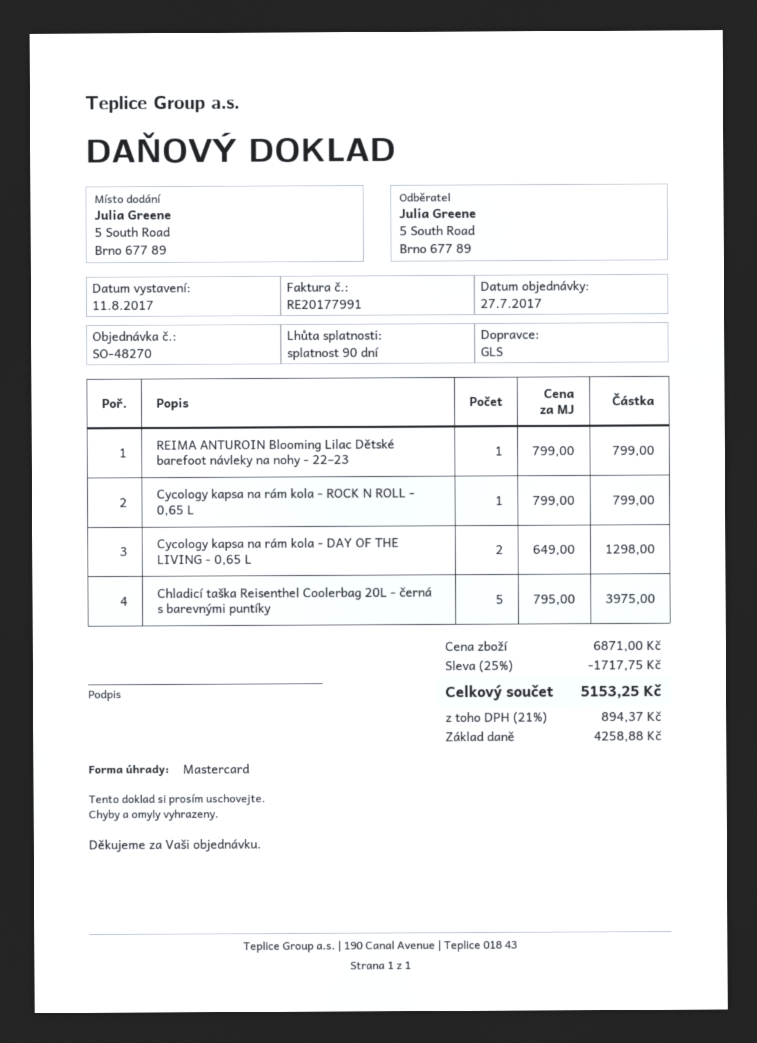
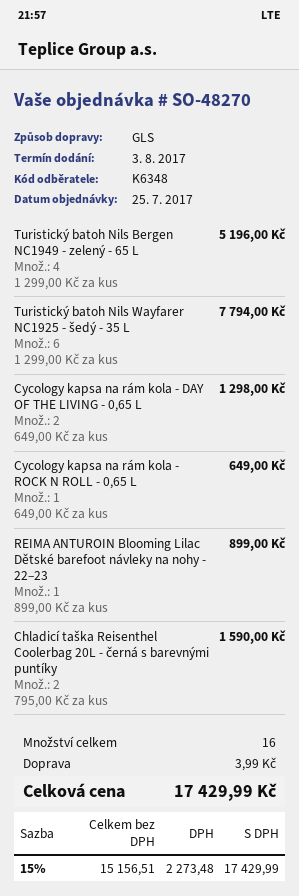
order date: 2017-07-27 -> 2017-07-25
REIMA ANTUROIN Blooming Lilac Dětské barefoot návleky na nohy - 22–23: 1 x 799.00 = 799.00 -> 1 x 899.00 = 899.00
Cycology kapsa na rám kola - ROCK N ROLL - 0,65 L: 1 x 799.00 = 799.00 -> 1 x 649.00 = 649.00
Chladicí taška Reisenthel Coolerbag 20L - černá s barevnými puntíky: 5 x 795.00 = 3975.00 -> 2 x 795.00 = 1590.00
Turistický batoh Nils Bergen NC1949 - zelený - 65 L: none -> 4 x 1299.00 = 5196.00
Turistický batoh Nils Wayfarer NC1925 - šedý - 35 L: none -> 6 x 1299.00 = 7794.00
discount: 25% = 1717.75 -> none
shipping: none -> 3.99
net: 4258.88 -> 15156.51
tax: 21% = 894.37 -> 15% = 2273.48
total: 5153.25 -> 17429.99

